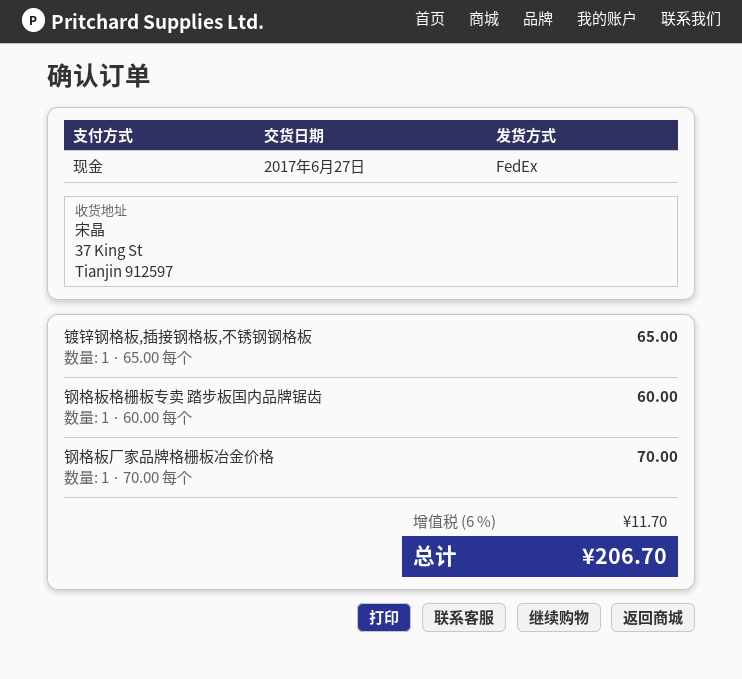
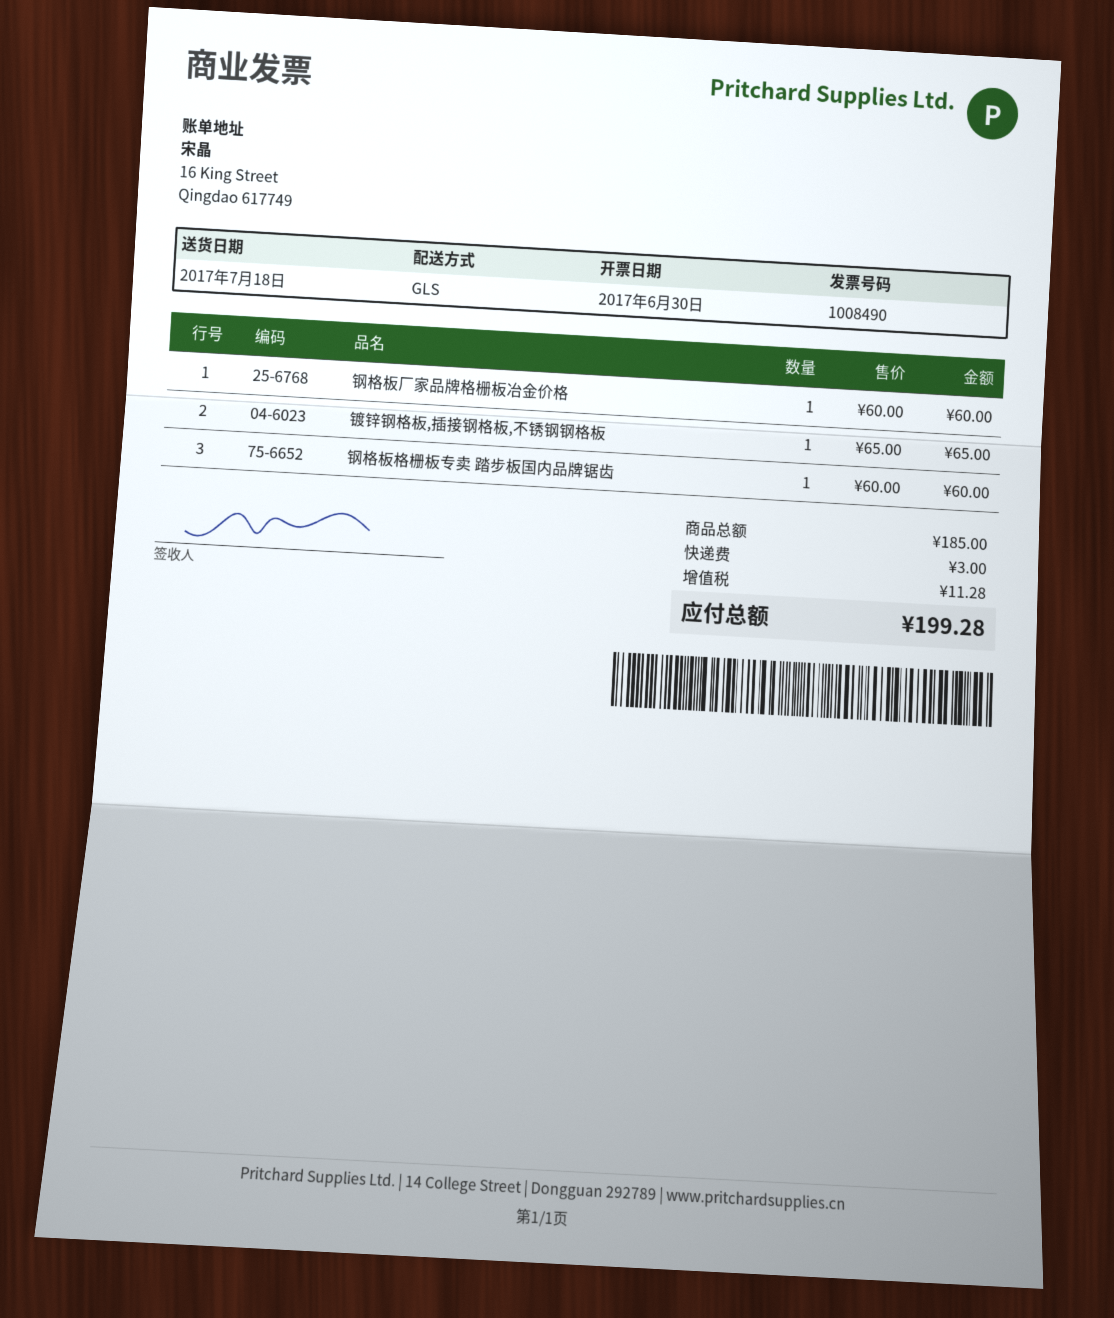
delivery date: 2017-06-27 -> 2017-07-18
shipping method: FedEx -> GLS
钢格板厂家品牌格栅板冶金价格: 1 x 70.00 = 70.00 -> 1 x 60.00 = 60.00
shipping: none -> 3.00
tax: 11.70 -> 11.28
total: 206.70 -> 199.28

